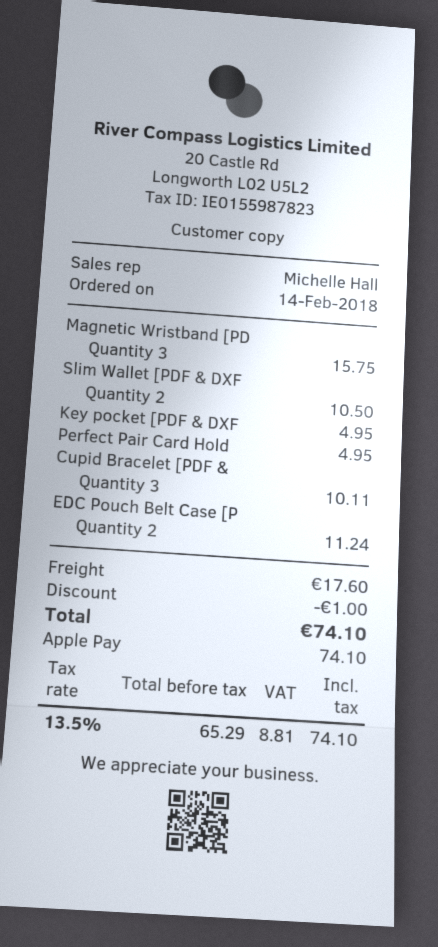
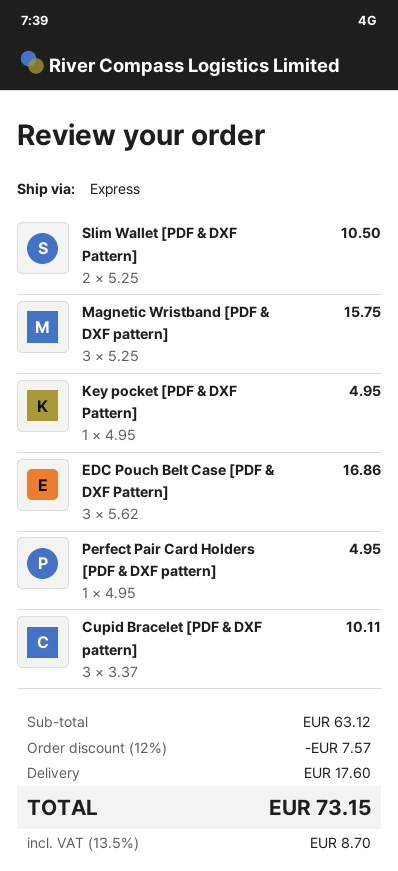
EDC Pouch Belt Case [P: 2 for 11.24 -> 3 for 16.86
discount: 1.00 -> 7.57
tax: 13.5% = 8.81 -> 13.5% = 8.70
total: 74.10 -> 73.15

